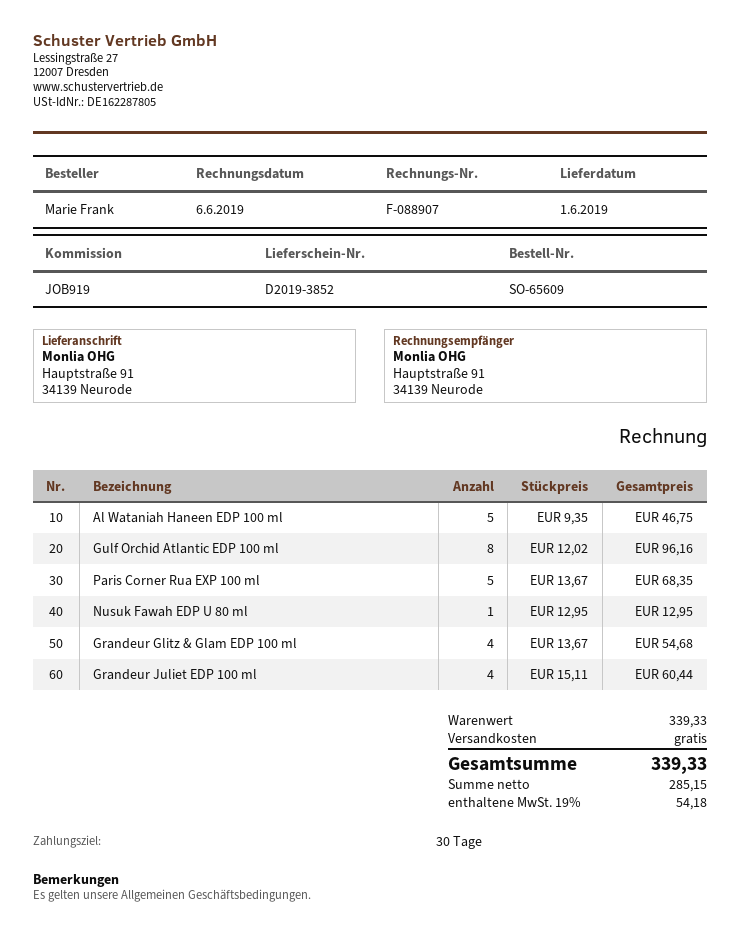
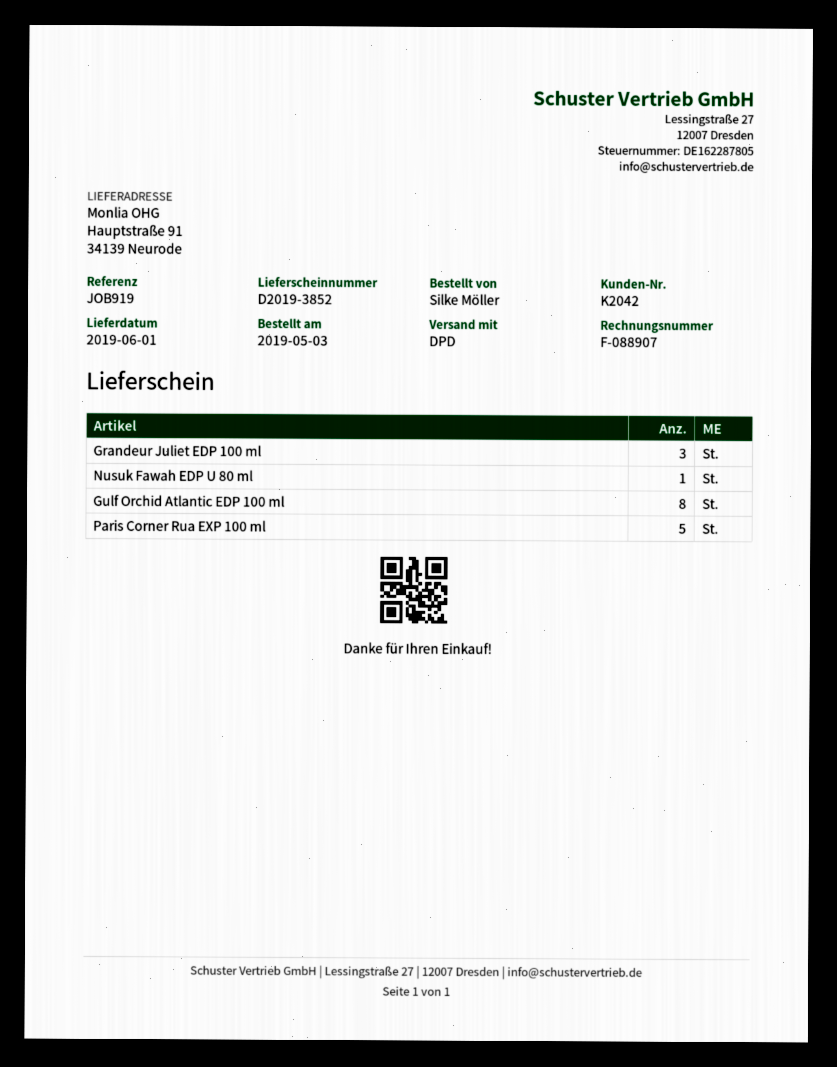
ordered by: Marie Frank -> Silke Möller
Al Wataniah Haneen EDP 100 ml: 5 -> none
Grandeur Glitz & Glam EDP 100 ml: 4 -> none
Grandeur Juliet EDP 100 ml: 4 -> 3

